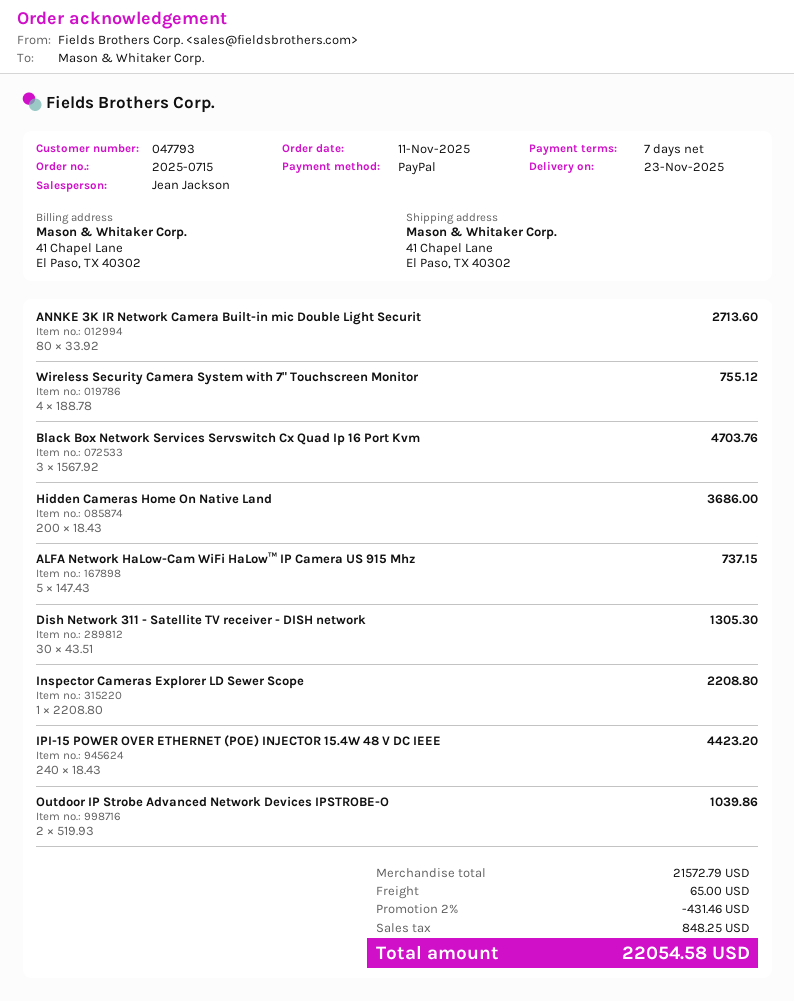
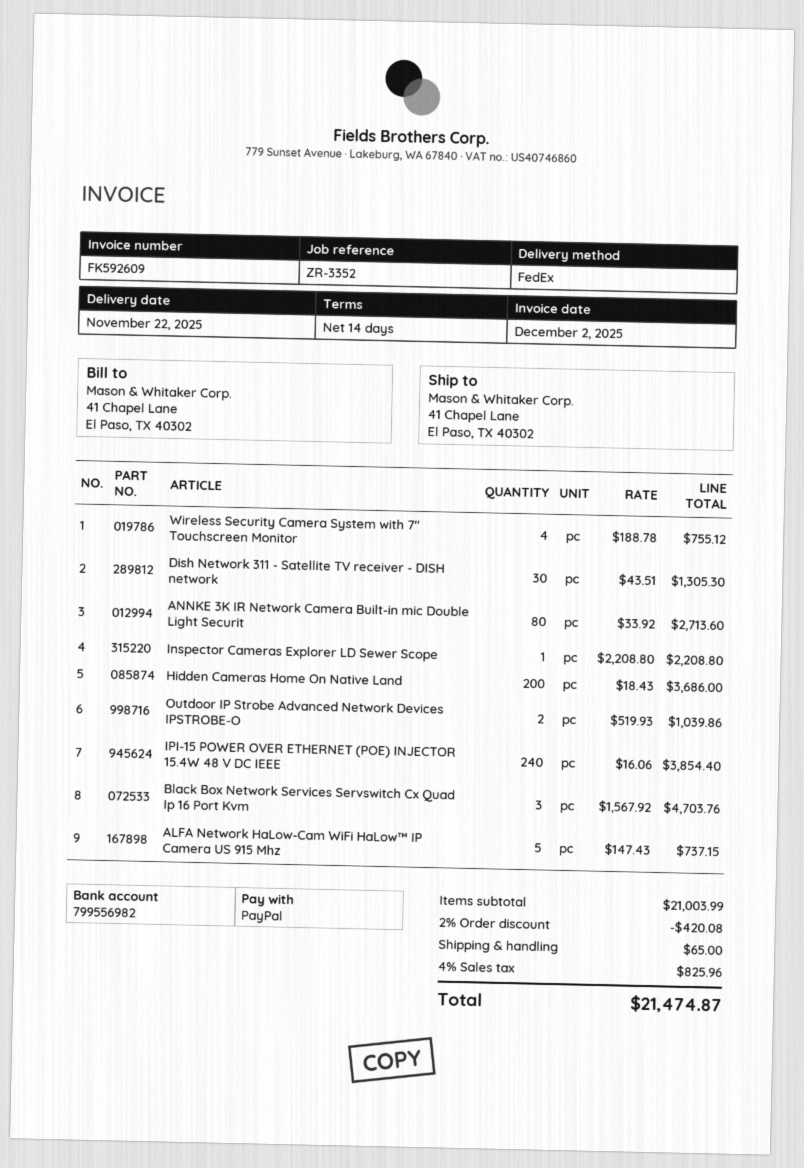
delivery date: 2025-11-23 -> 2025-11-22
payment terms: 7 days -> 14 days
IPI-15 POWER OVER ETHERNET (POE) INJECTOR 15.4W 48 V DC IEEE: 240 x 18.43 = 4423.20 -> 240 x 16.06 = 3854.40
subtotal: 21572.79 -> 21003.99
discount: 2% = 431.46 -> 2% = 420.08
tax: 848.25 -> 825.96
total: 22054.58 -> 21474.87

